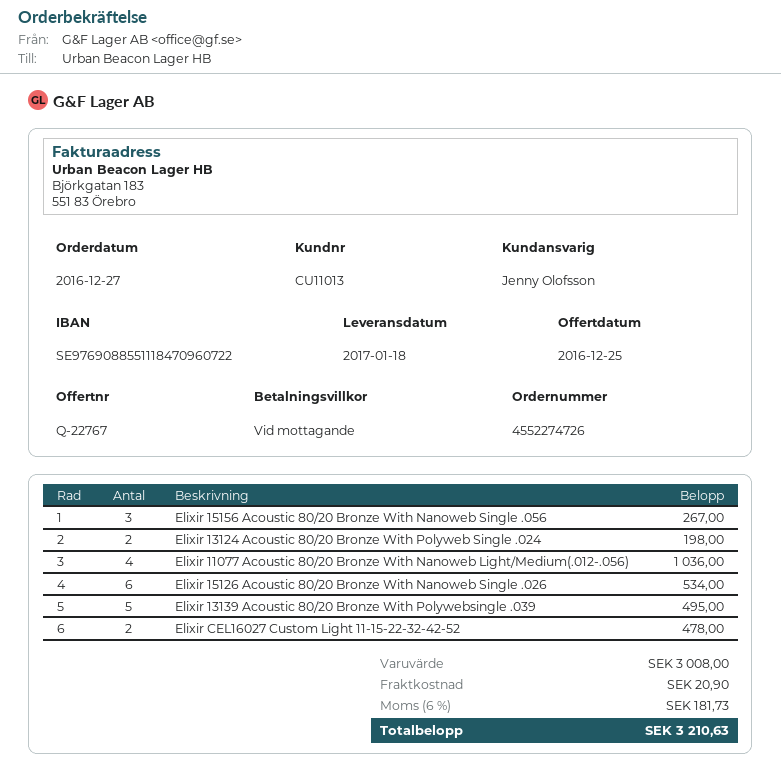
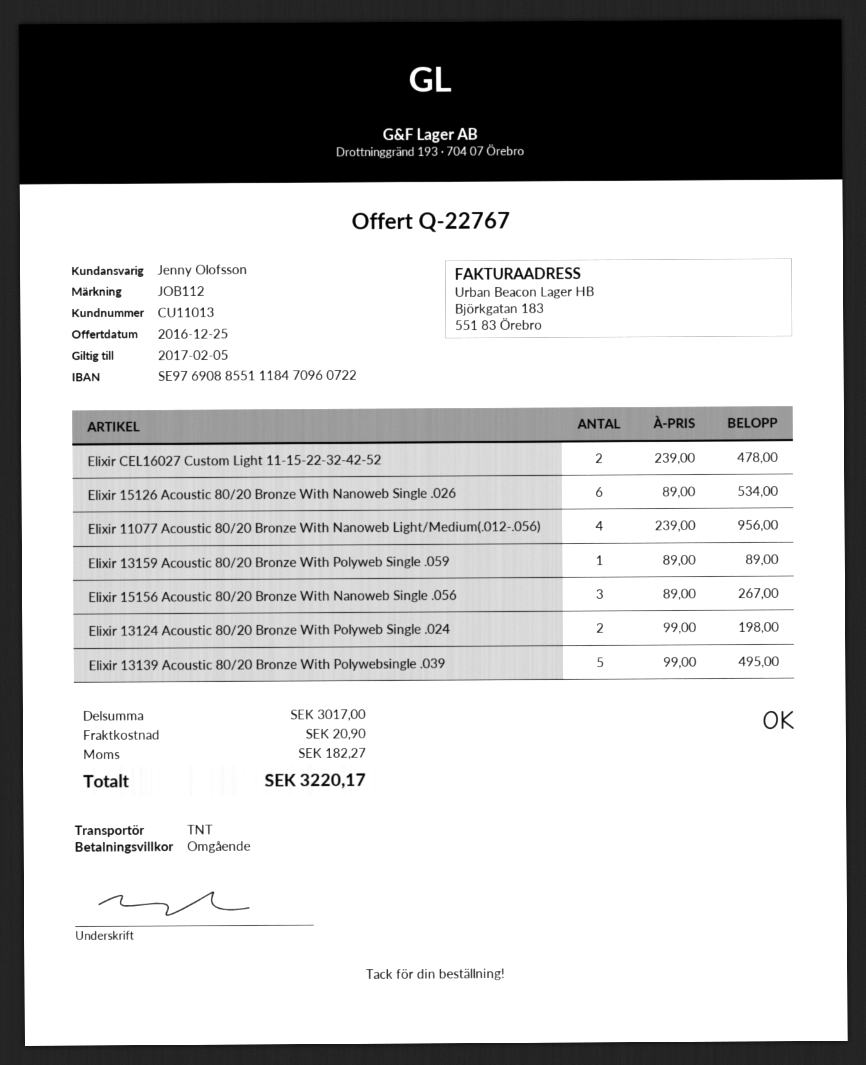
Elixir 11077 Acoustic 80/20 Bronze With Nanoweb Light/Medium(.012-.056): 4 for 1036.00 -> 4 for 956.00
Elixir 13159 Acoustic 80/20 Bronze With Polyweb Single .059: none -> 1 for 89.00
subtotal: 3008.00 -> 3017.00
tax: 181.73 -> 182.27
total: 3210.63 -> 3220.17

